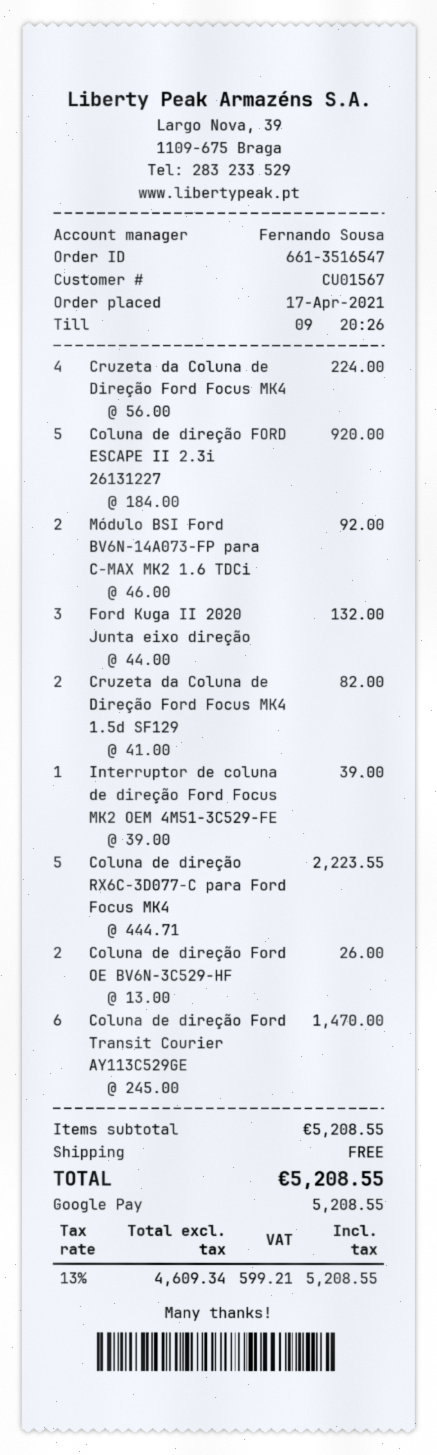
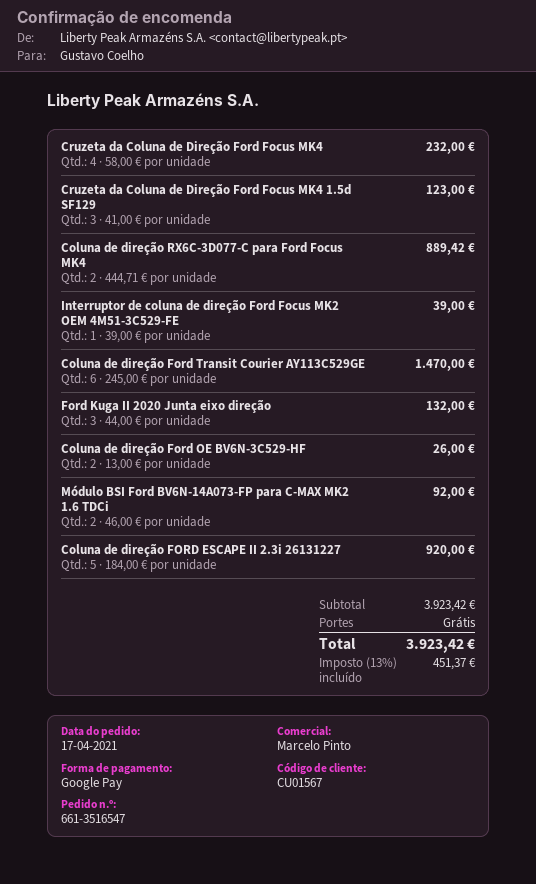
sales rep: Fernando Sousa -> Marcelo Pinto
Cruzeta da Coluna de Direção Ford Focus MK4: 4 x 56.00 = 224.00 -> 4 x 58.00 = 232.00
Cruzeta da Coluna de Direção Ford Focus MK4 1.5d SF129: 2 x 41.00 = 82.00 -> 3 x 41.00 = 123.00
Coluna de direção RX6C-3D077-C para Ford Focus MK4: 5 x 444.71 = 2223.55 -> 2 x 444.71 = 889.42
subtotal: 5208.55 -> 3923.42
tax: 13% = 599.21 -> 13% = 451.37
total: 5208.55 -> 3923.42

